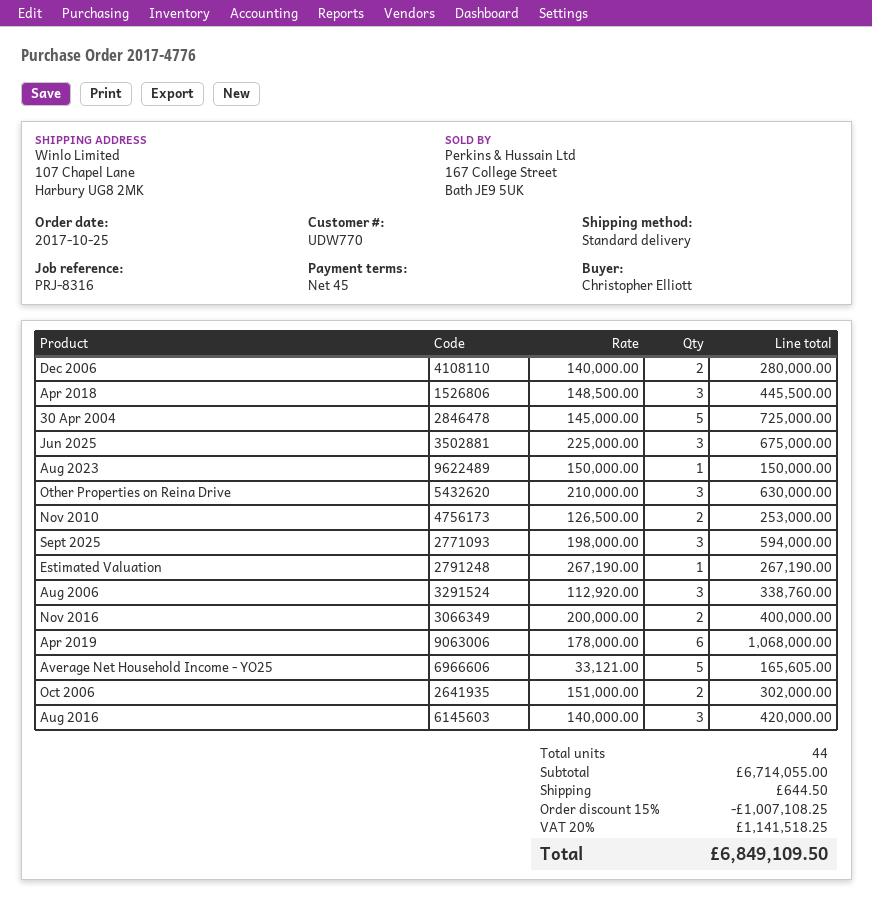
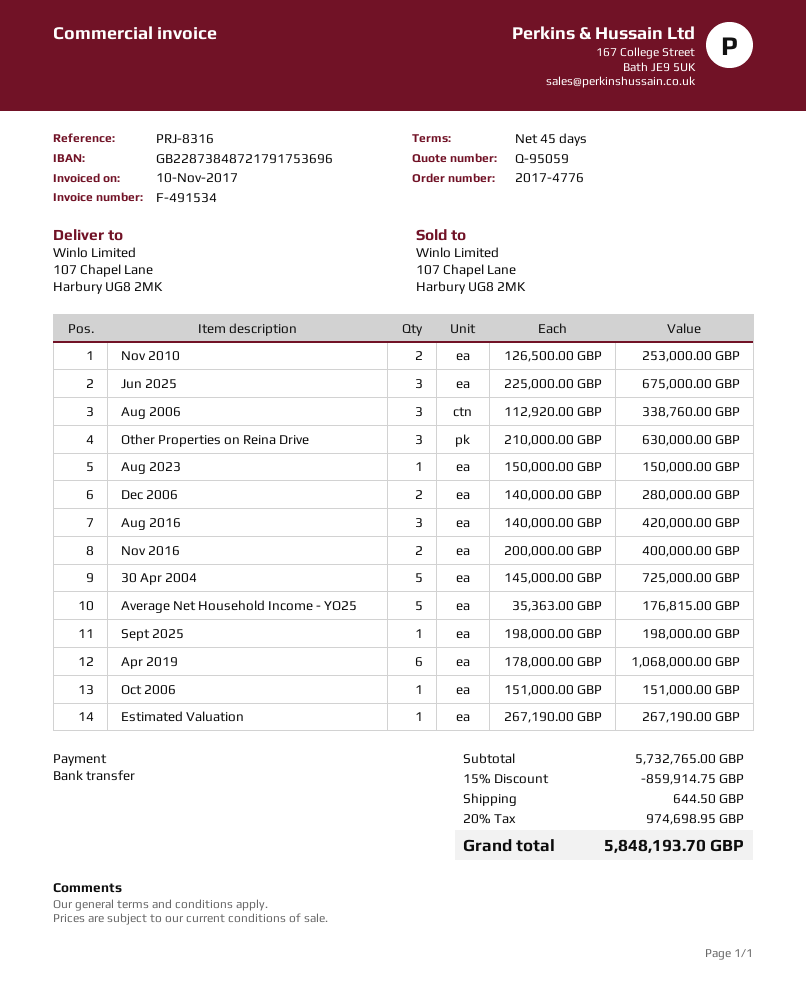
Apr 2018: 3 x 148500.00 = 445500.00 -> none
Sept 2025: 3 x 198000.00 = 594000.00 -> 1 x 198000.00 = 198000.00
Average Net Household Income - YO25: 5 x 33121.00 = 165605.00 -> 5 x 35363.00 = 176815.00
Oct 2006: 2 x 151000.00 = 302000.00 -> 1 x 151000.00 = 151000.00
subtotal: 6714055.00 -> 5732765.00
discount: 15% = 1007108.25 -> 15% = 859914.75
tax: 20% = 1141518.25 -> 20% = 974698.95
total: 6849109.50 -> 5848193.70

